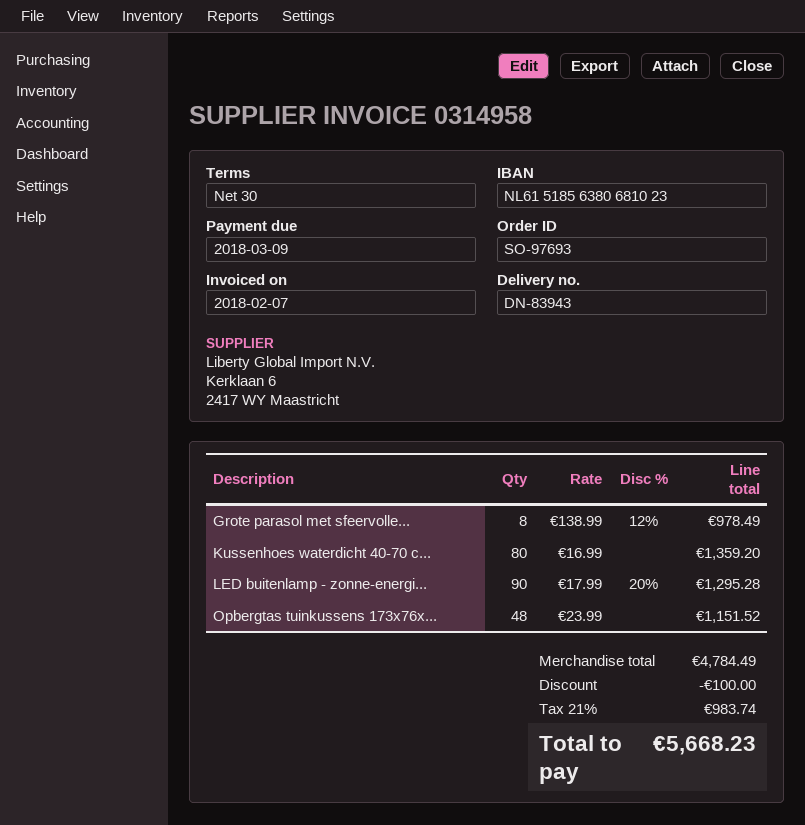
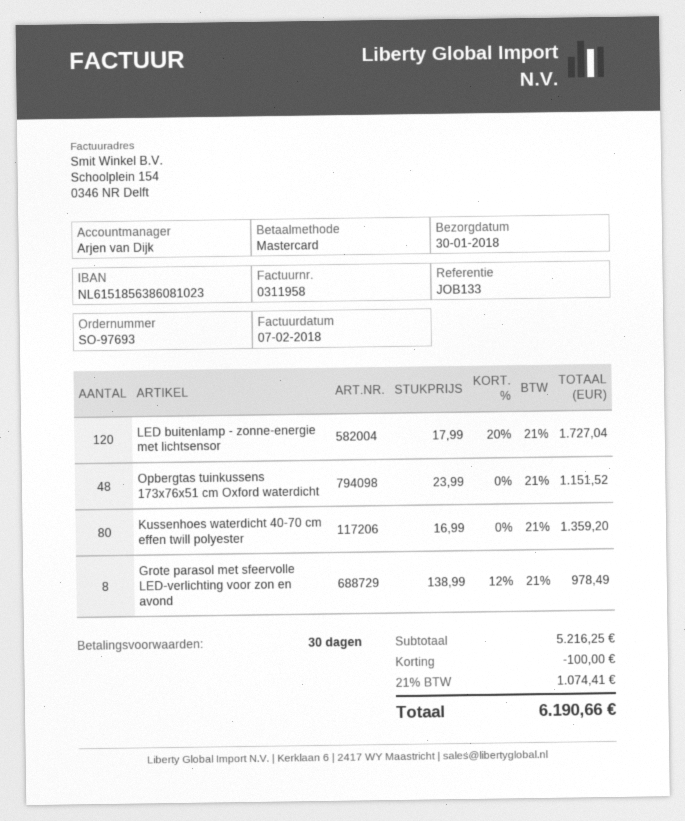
invoice number: 0314958 -> 0311958
bank account: NL6151856380681023 -> NL6151856386081023
LED buitenlamp - zonne-energi...: 90 x 17.99 - 20% = 1295.28 -> 120 x 17.99 - 20% = 1727.04
subtotal: 4784.49 -> 5216.25
tax: 21% = 983.74 -> 21% = 1074.41
total: 5668.23 -> 6190.66

